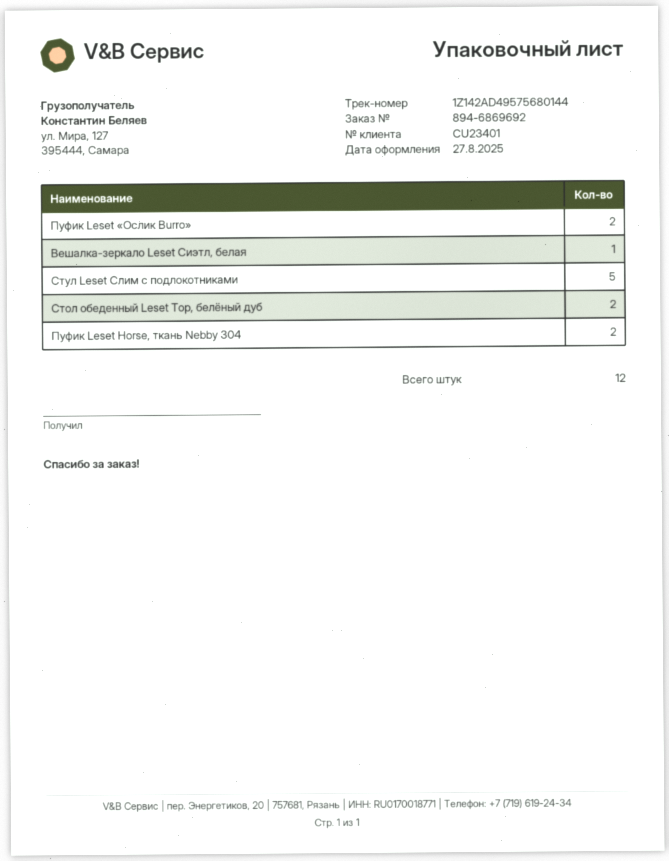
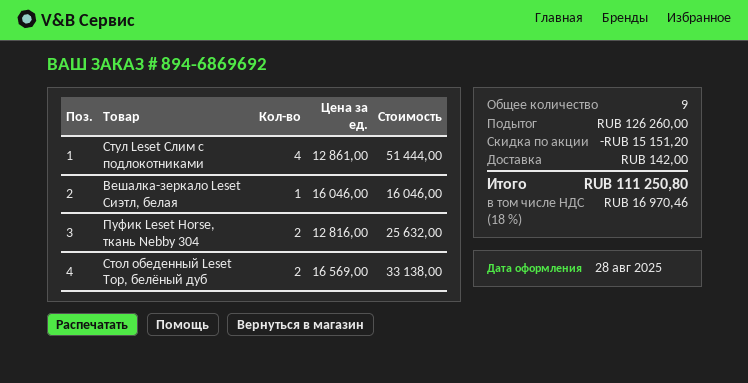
order date: 2025-08-27 -> 2025-08-28
Пуфик Leset «Ослик Burro»: 2 -> none
Стул Leset Слим с подлокотниками: 5 -> 4
total quantity: 12 -> 9

